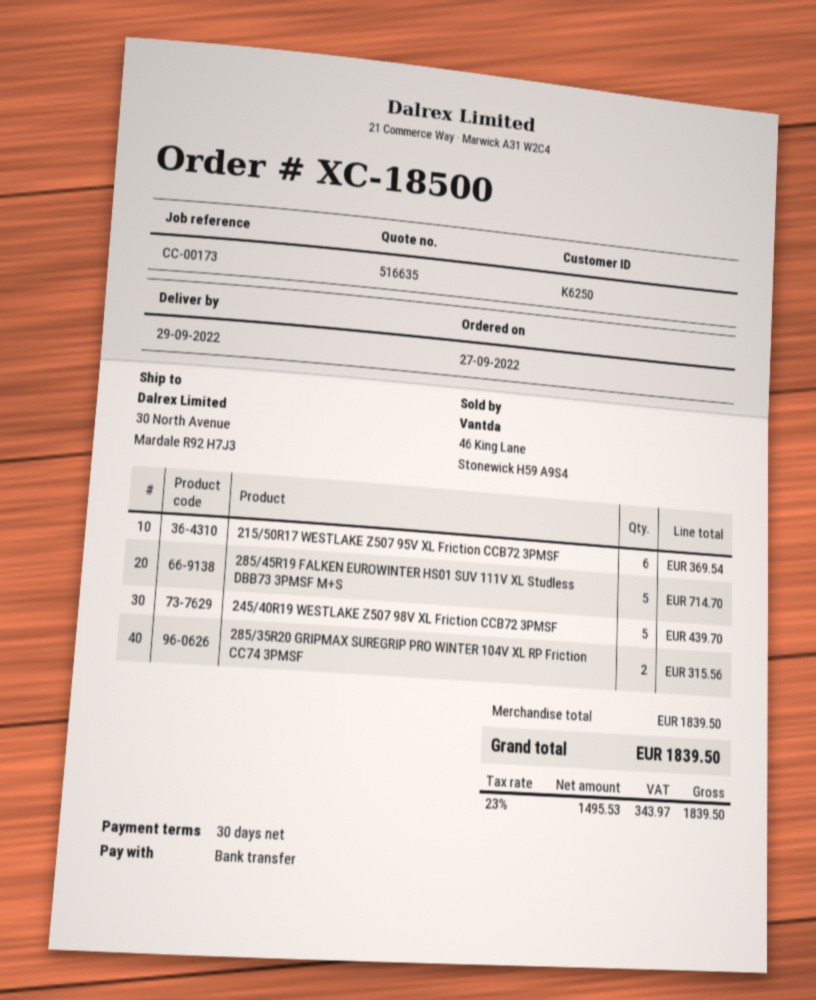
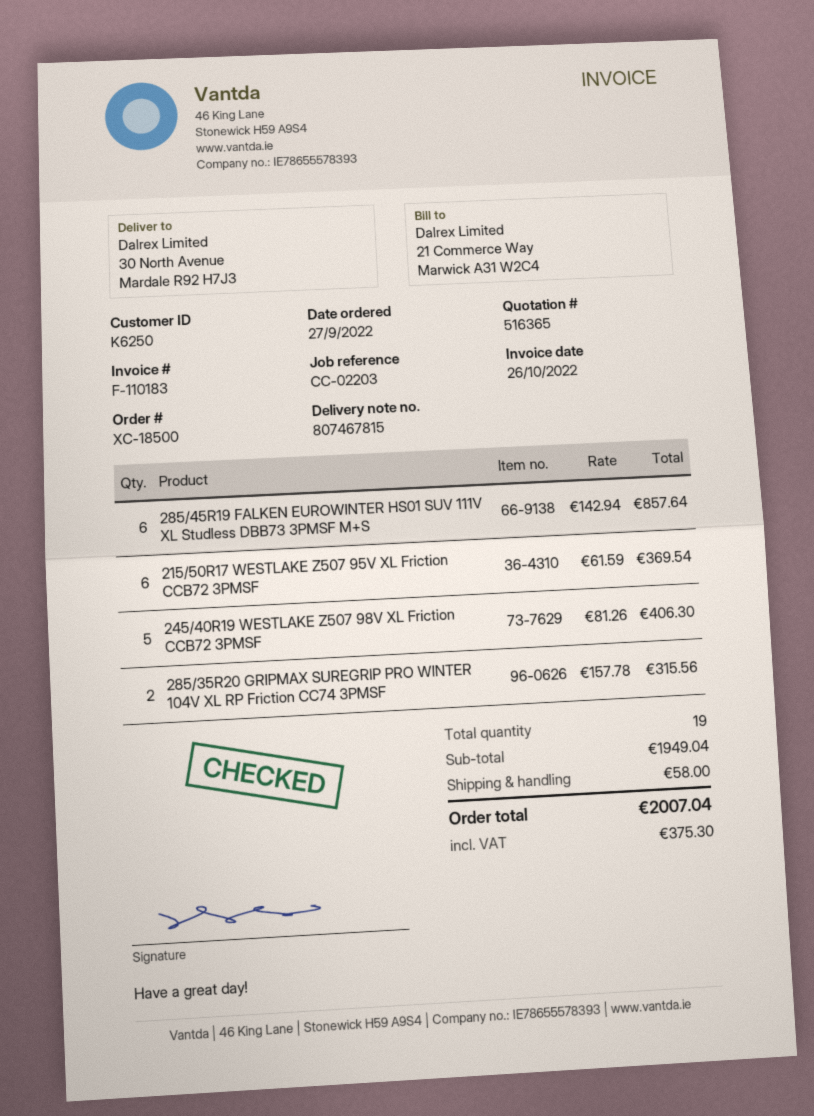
quote number: 516635 -> 516365
reference: CC-00173 -> CC-02203
285/45R19 FALKEN EUROWINTER HS01 SUV 111V XL Studless DBB73 3PMSF M+S: 5 for 714.70 -> 6 for 857.64
245/40R19 WESTLAKE Z507 98V XL Friction CCB72 3PMSF: 5 for 439.70 -> 5 for 406.30
subtotal: 1839.50 -> 1949.04
shipping: none -> 58.00
tax: 343.97 -> 375.30
total: 1839.50 -> 2007.04

